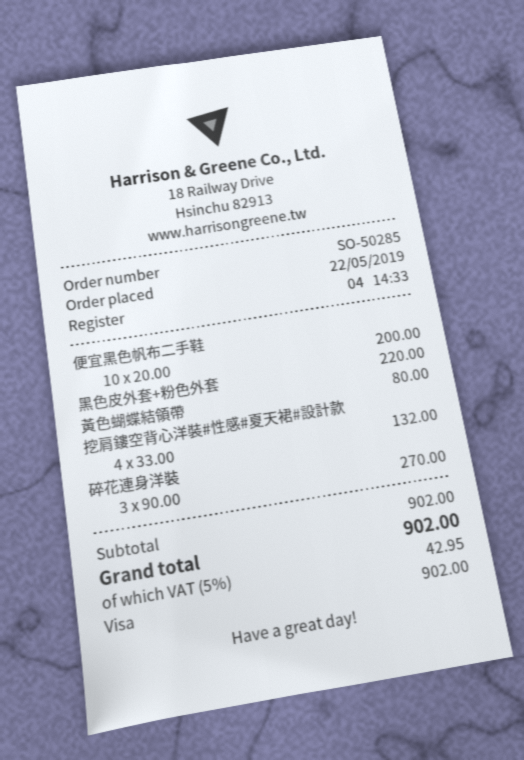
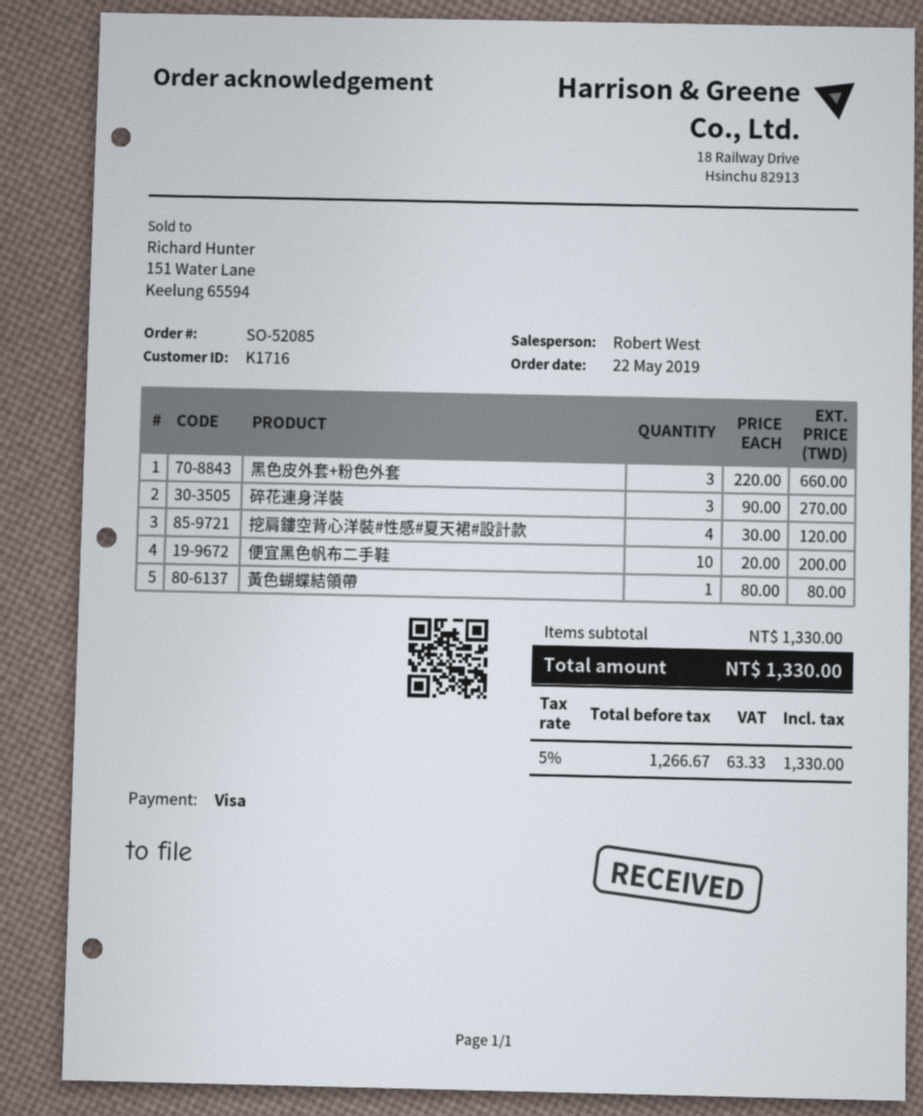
order number: SO-50285 -> SO-52085
黑色皮外套+粉色外套: 1 x 220.00 = 220.00 -> 3 x 220.00 = 660.00
挖肩鏤空背心洋裝#性感#夏天裙#設計款: 4 x 33.00 = 132.00 -> 4 x 30.00 = 120.00
subtotal: 902.00 -> 1330.00
tax: 5% = 42.95 -> 5% = 63.33
total: 902.00 -> 1330.00

